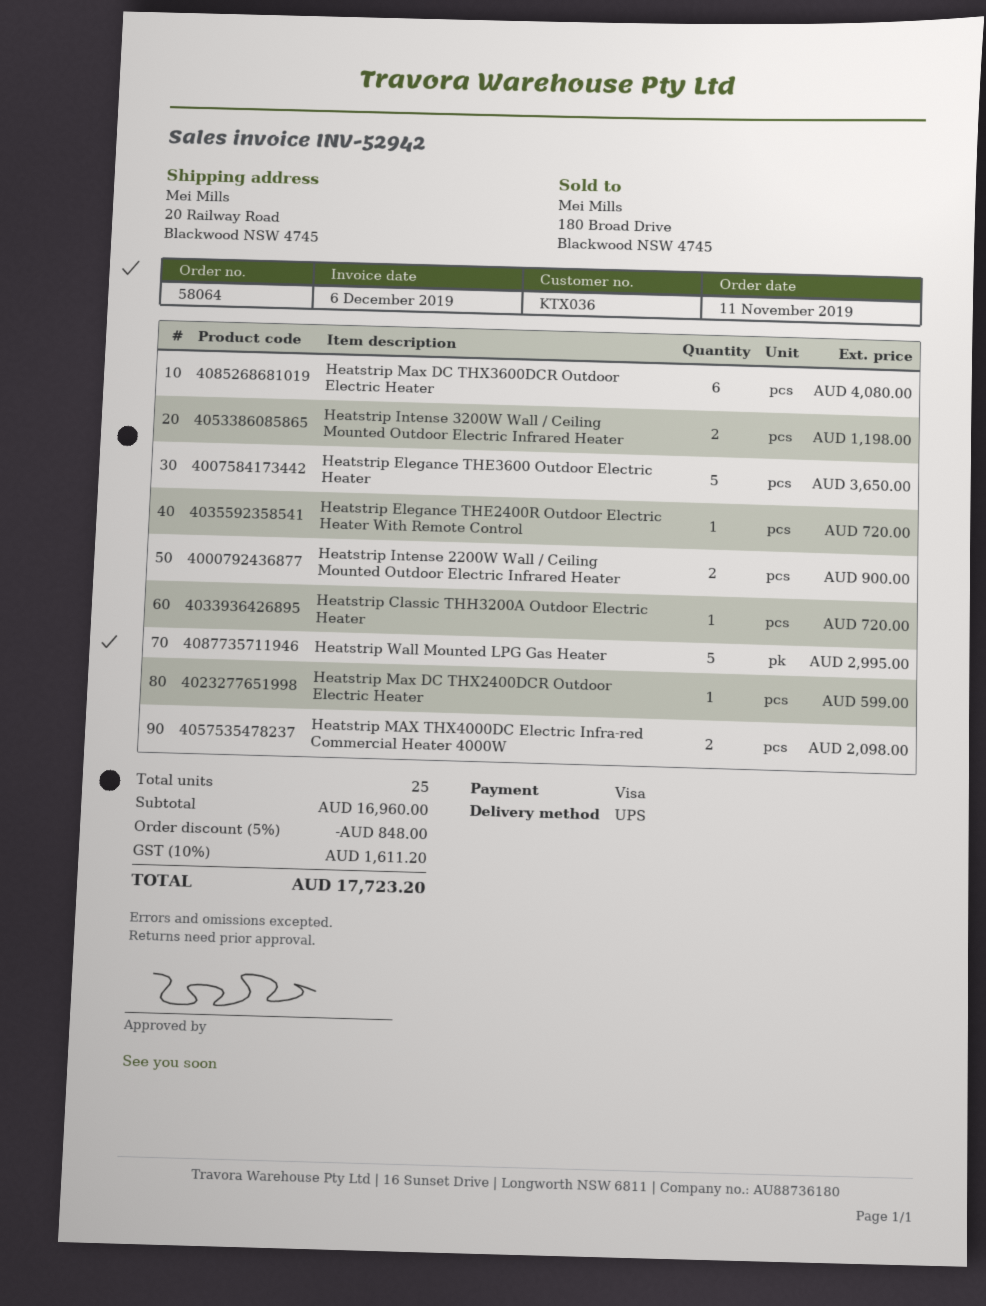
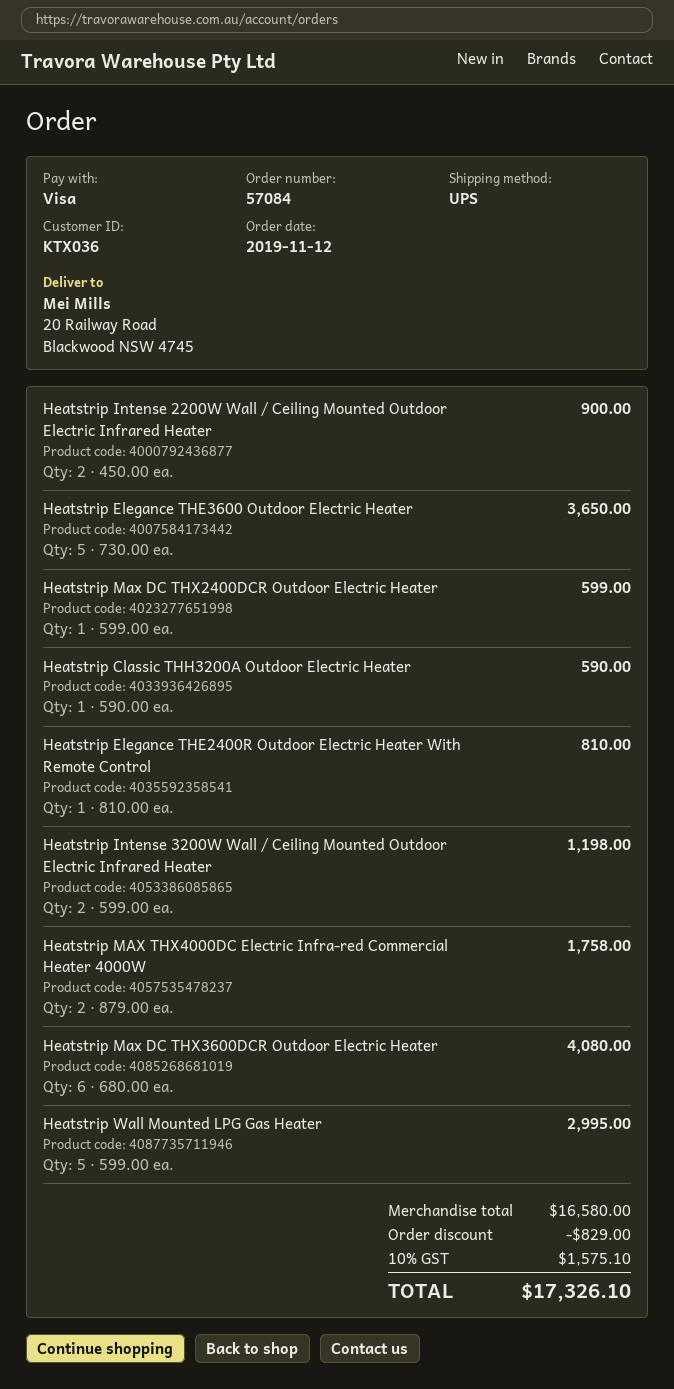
order number: 58064 -> 57084
order date: 2019-11-11 -> 2019-11-12
Heatstrip Elegance THE2400R Outdoor Electric Heater With Remote Control: 1 for 720.00 -> 1 for 810.00
Heatstrip Classic THH3200A Outdoor Electric Heater: 1 for 720.00 -> 1 for 590.00
Heatstrip MAX THX4000DC Electric Infra-red Commercial Heater 4000W: 2 for 2098.00 -> 2 for 1758.00
subtotal: 16960.00 -> 16580.00
discount: 848.00 -> 829.00
tax: 10% = 1611.20 -> 10% = 1575.10
total: 17723.20 -> 17326.10

